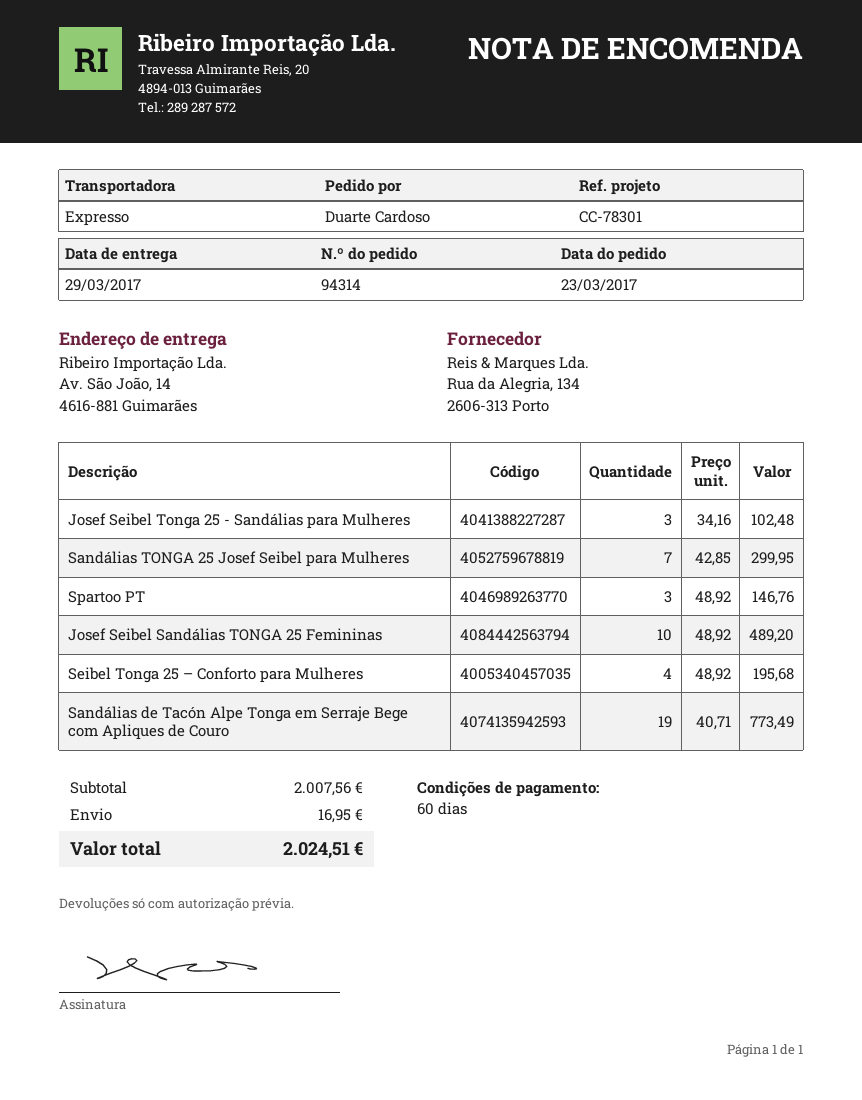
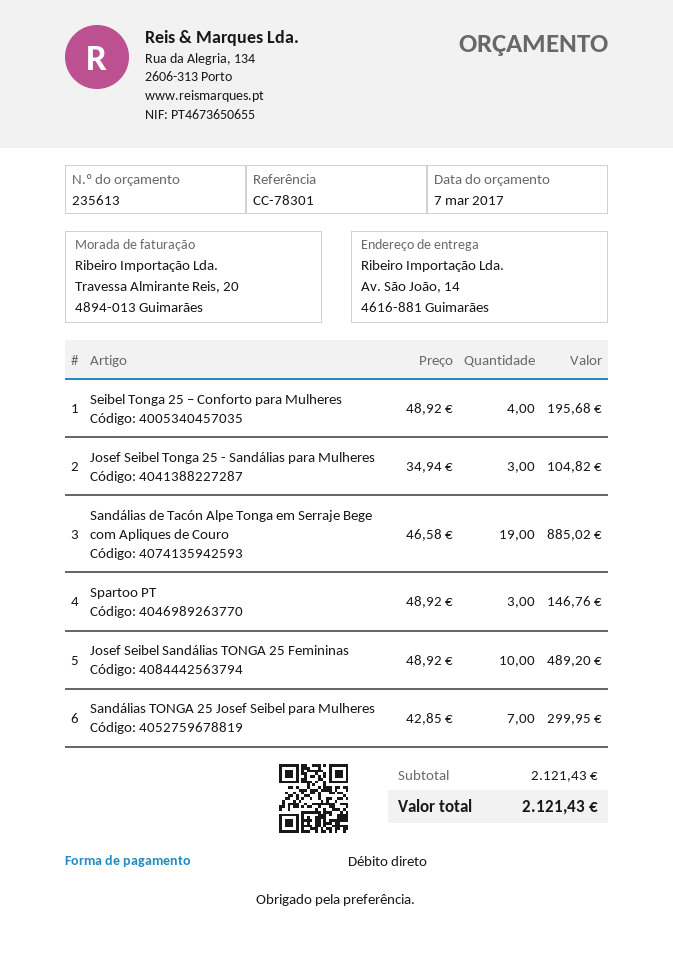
Josef Seibel Tonga 25 - Sandálias para Mulheres: 3 x 34.16 = 102.48 -> 3 x 34.94 = 104.82
Sandálias de Tacón Alpe Tonga em Serraje Bege com Apliques de Couro: 19 x 40.71 = 773.49 -> 19 x 46.58 = 885.02
subtotal: 2007.56 -> 2121.43
shipping: 16.95 -> none
total: 2024.51 -> 2121.43

